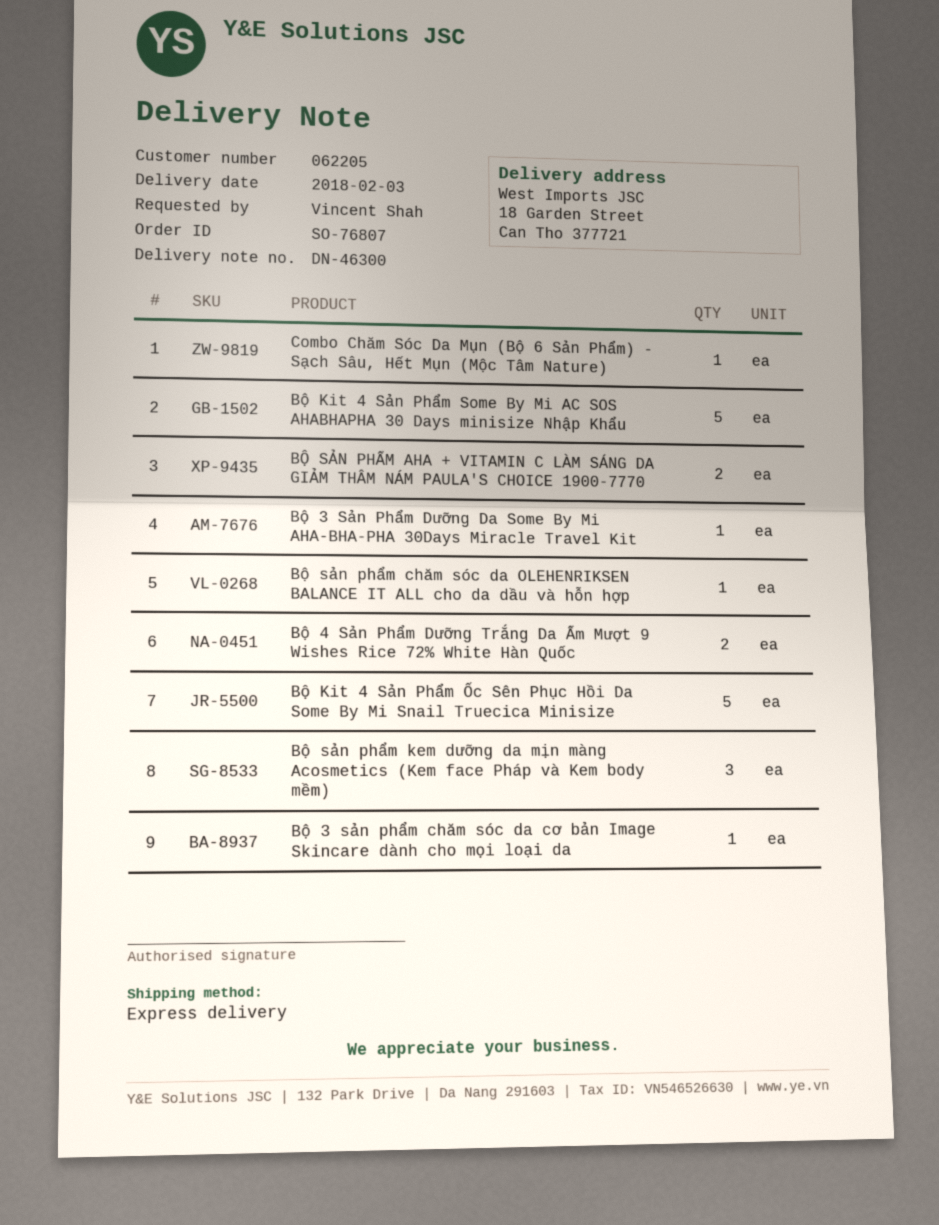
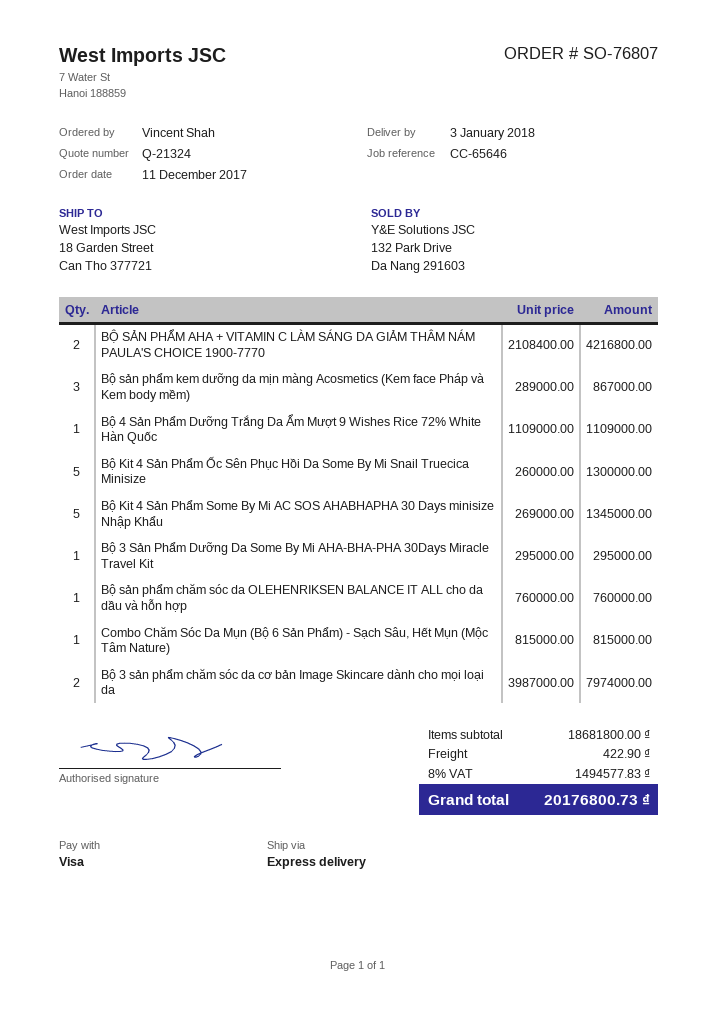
delivery date: 2018-02-03 -> 2018-01-03
Bộ 4 Sản Phẩm Dưỡng Trắng Da Ẩm Mượt 9 Wishes Rice 72% White Hàn Quốc: 2 -> 1
Bộ 3 sản phẩm chăm sóc da cơ bản Image Skincare dành cho mọi loại da: 1 -> 2

